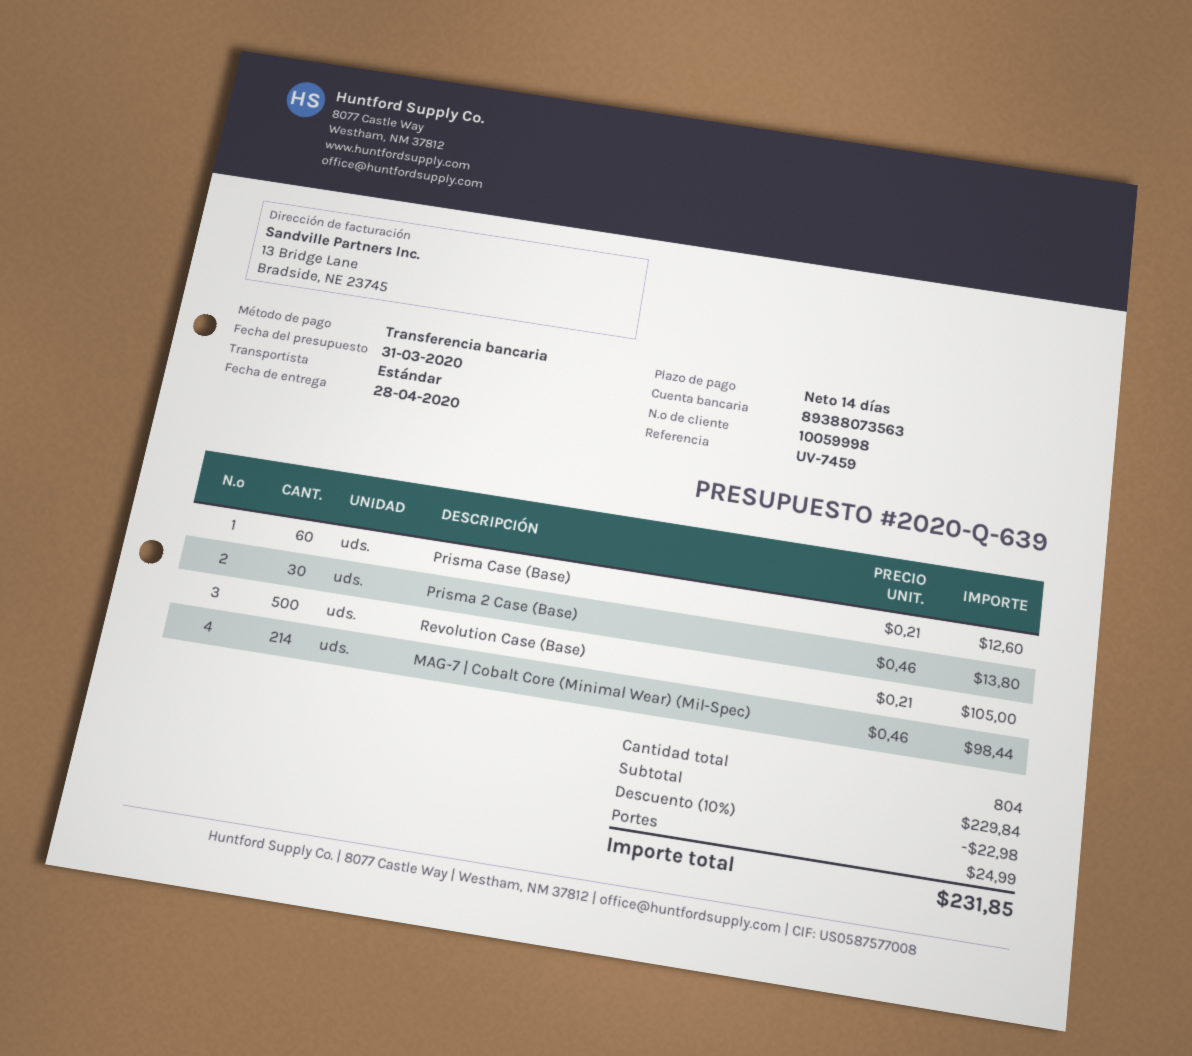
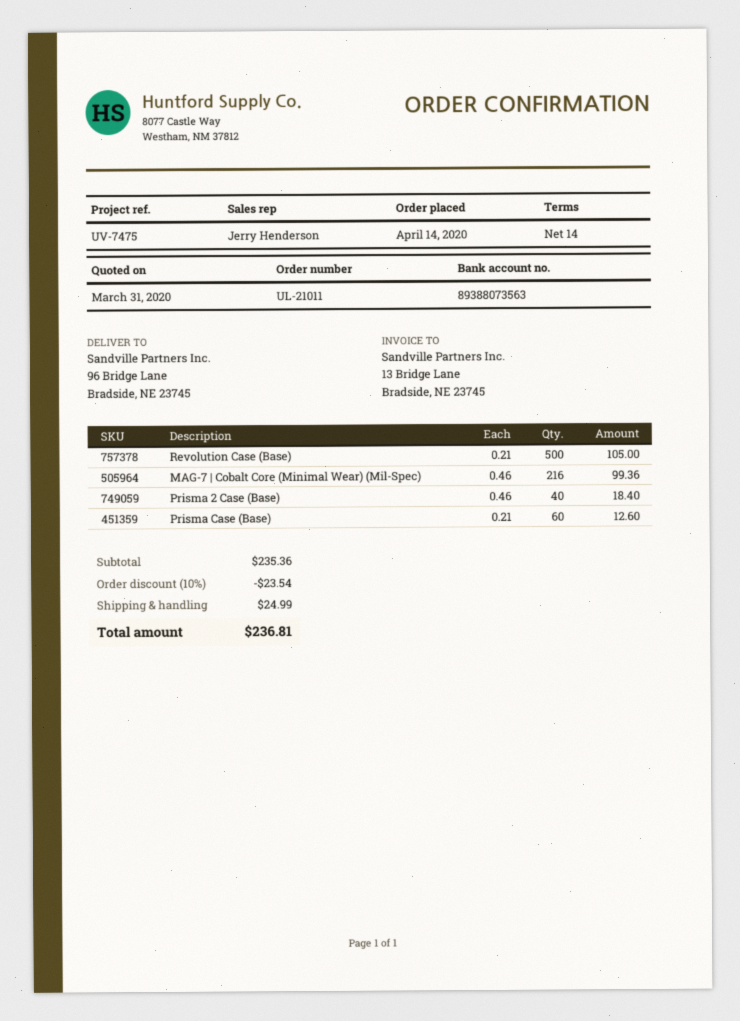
reference: UV-7459 -> UV-7475
Prisma 2 Case (Base): 30 x 0.46 = 13.80 -> 40 x 0.46 = 18.40
MAG-7 | Cobalt Core (Minimal Wear) (Mil-Spec): 214 x 0.46 = 98.44 -> 216 x 0.46 = 99.36
subtotal: 229.84 -> 235.36
discount: 10% = 22.98 -> 10% = 23.54
total: 231.85 -> 236.81

